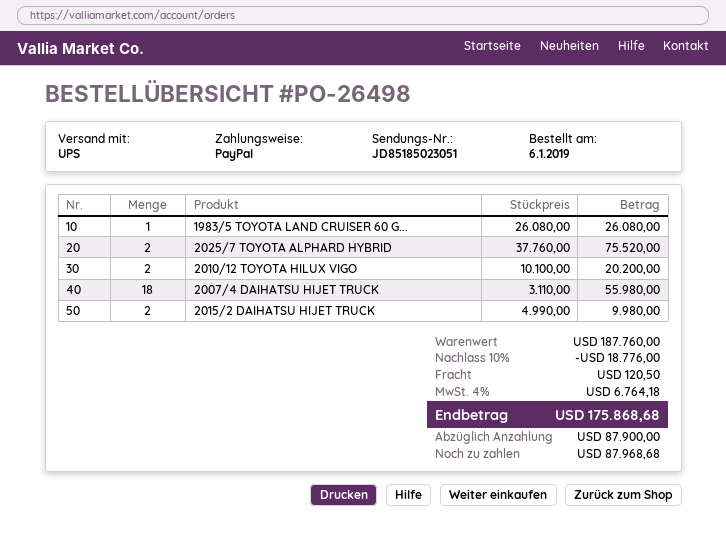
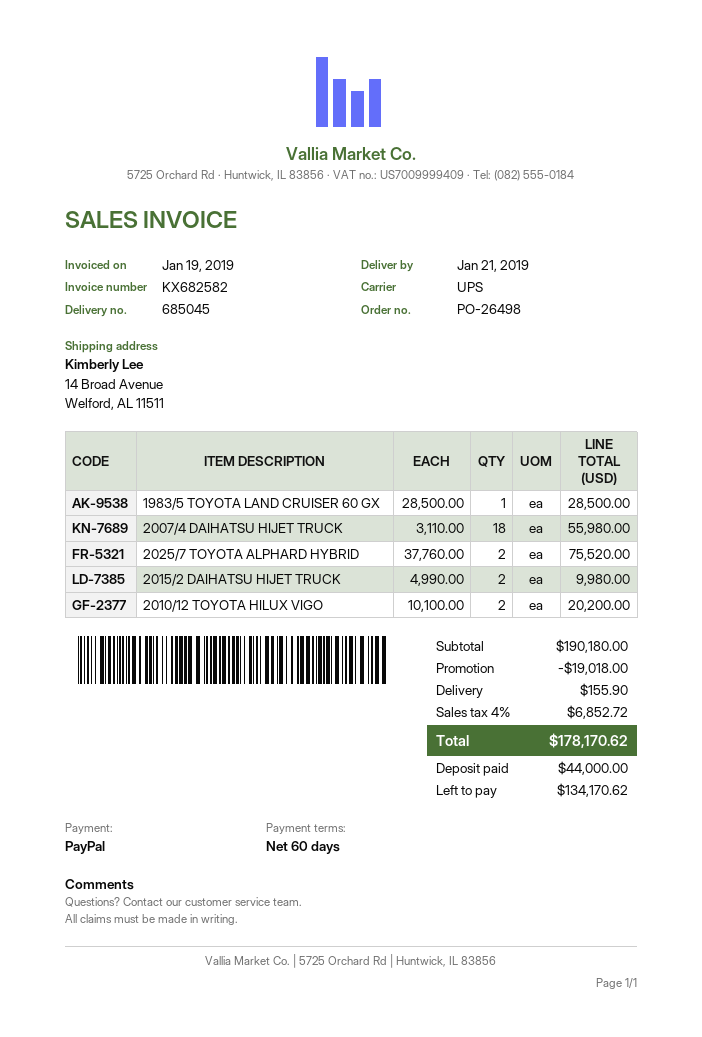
1983/5 TOYOTA LAND CRUISER 60 G...: 1 x 26080.00 = 26080.00 -> 1 x 28500.00 = 28500.00
subtotal: 187760.00 -> 190180.00
discount: 18776.00 -> 19018.00
shipping: 120.50 -> 155.90
tax: 4% = 6764.18 -> 4% = 6852.72
total: 175868.68 -> 178170.62
deposit: 87900.00 -> 44000.00
balance: 87968.68 -> 134170.62

